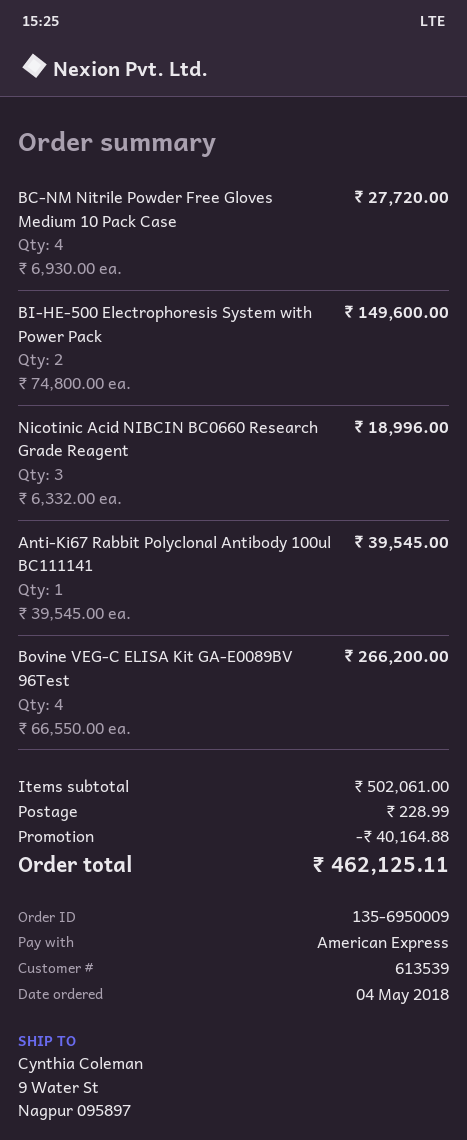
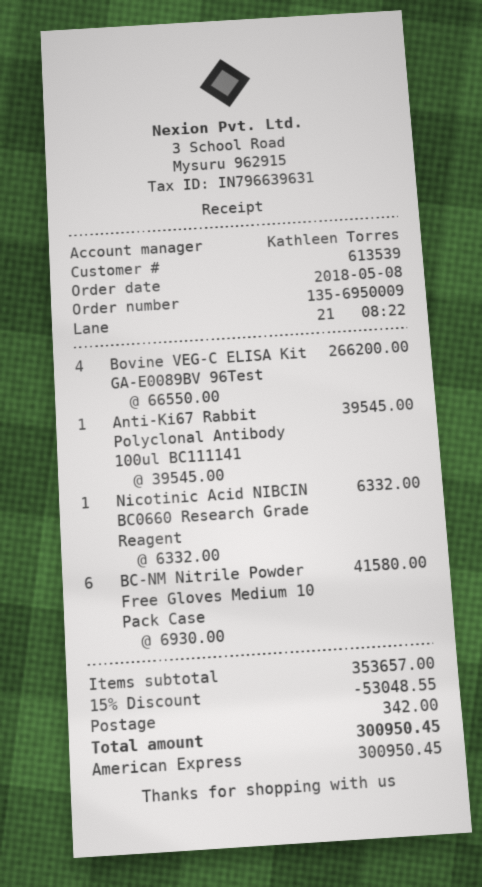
order date: 2018-05-04 -> 2018-05-08
BC-NM Nitrile Powder Free Gloves Medium 10 Pack Case: 4 x 6930.00 = 27720.00 -> 6 x 6930.00 = 41580.00
BI-HE-500 Electrophoresis System with Power Pack: 2 x 74800.00 = 149600.00 -> none
Nicotinic Acid NIBCIN BC0660 Research Grade Reagent: 3 x 6332.00 = 18996.00 -> 1 x 6332.00 = 6332.00
subtotal: 502061.00 -> 353657.00
discount: 40164.88 -> 53048.55
shipping: 228.99 -> 342.00
total: 462125.11 -> 300950.45

